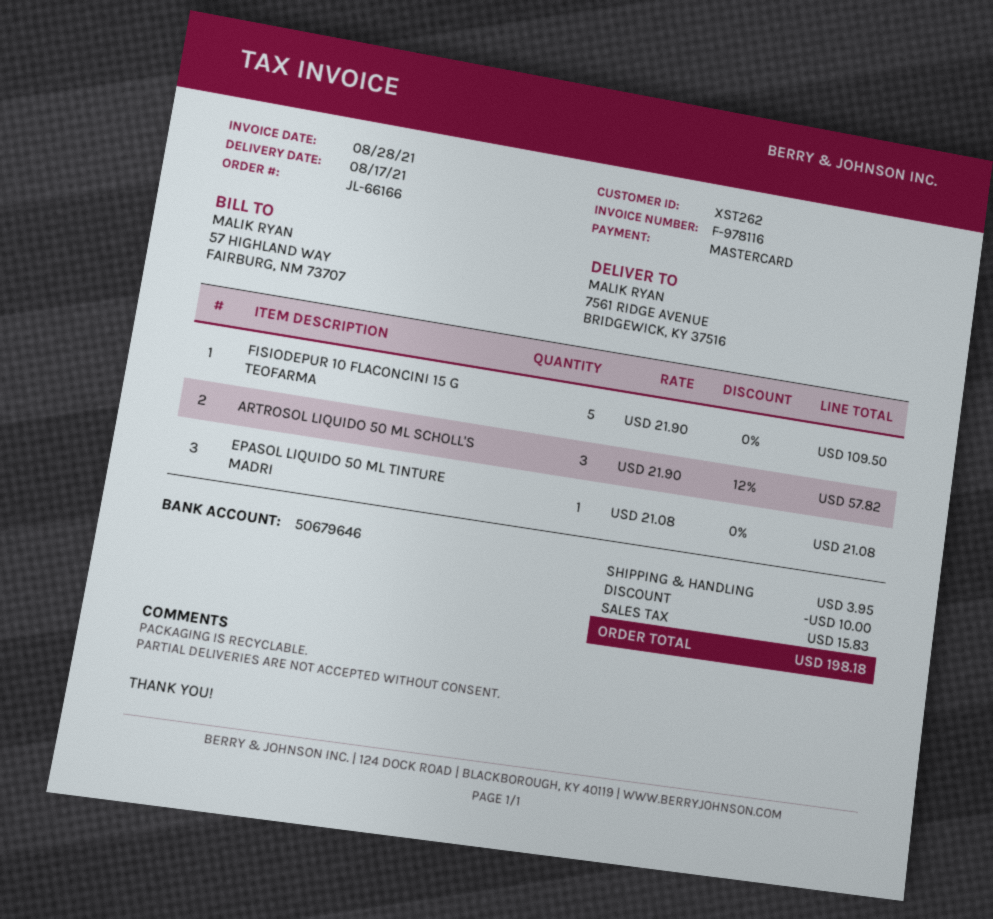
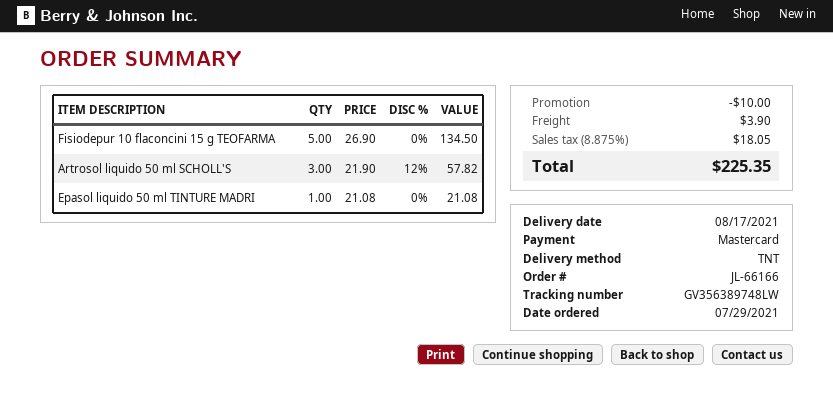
FISIODEPUR 10 FLACONCINI 15 G TEOFARMA: 5 x 21.90 = 109.50 -> 5 x 26.90 = 134.50
shipping: 3.95 -> 3.90
tax: 15.83 -> 18.05
total: 198.18 -> 225.35

